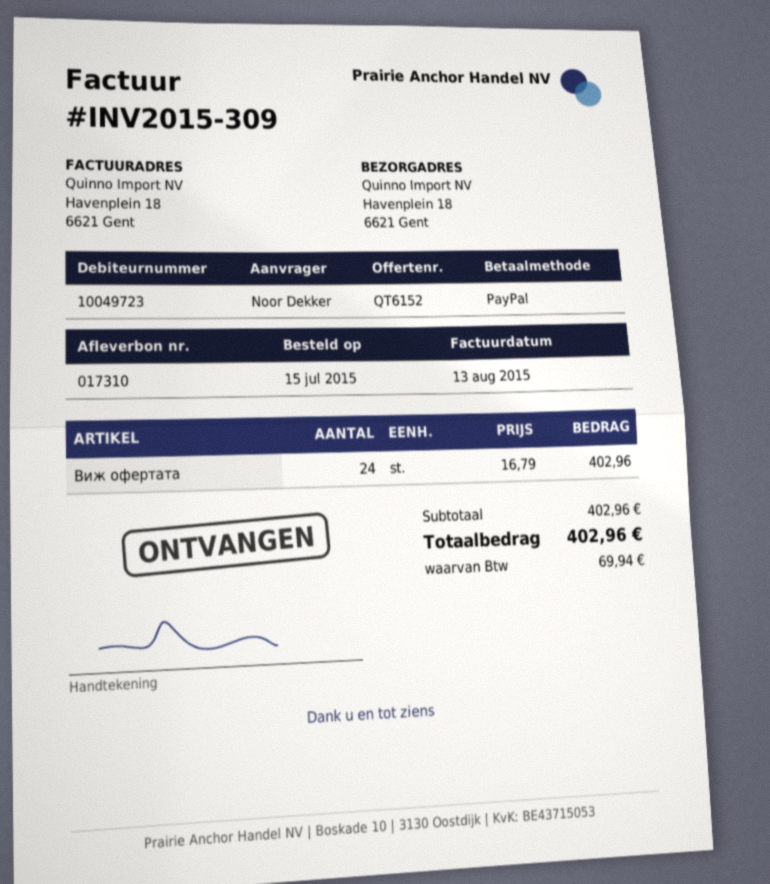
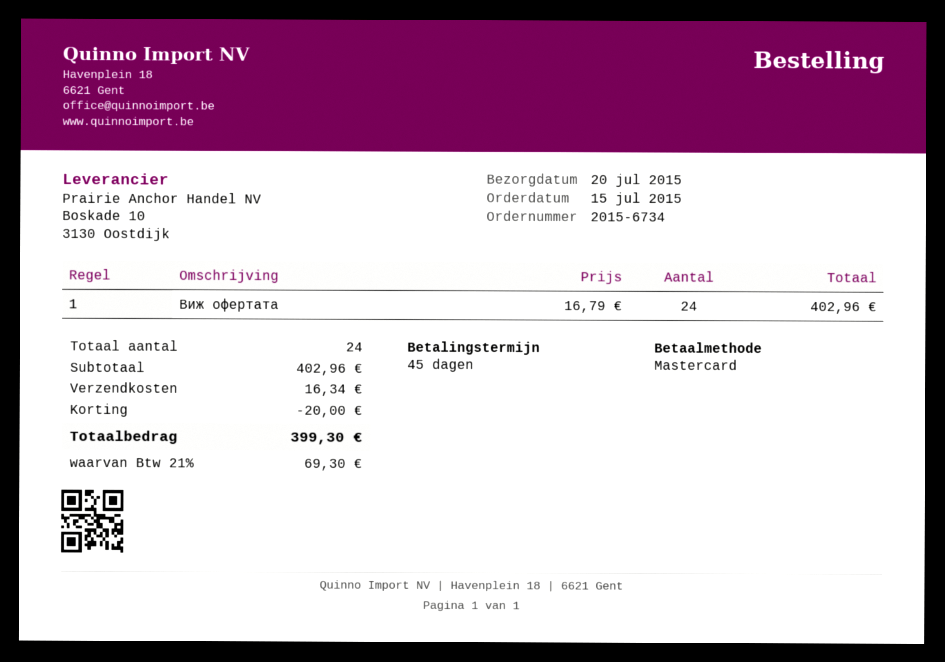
payment method: PayPal -> Mastercard
discount: none -> 20.00
shipping: none -> 16.34
tax: 69.94 -> 69.30
total: 402.96 -> 399.30

